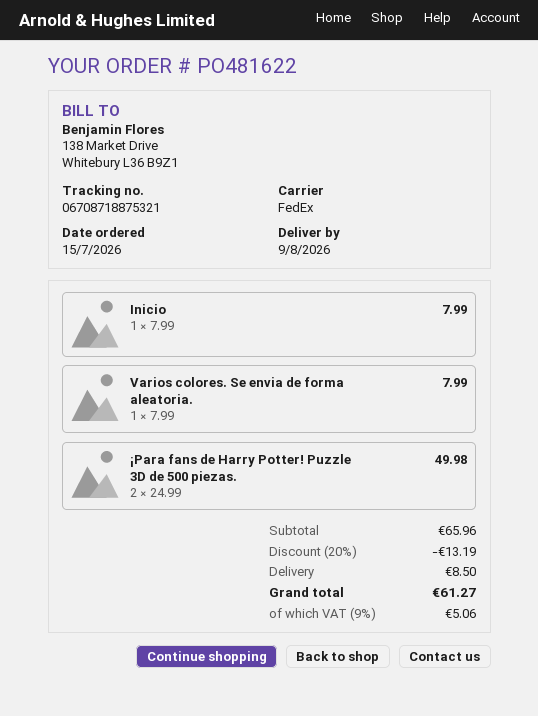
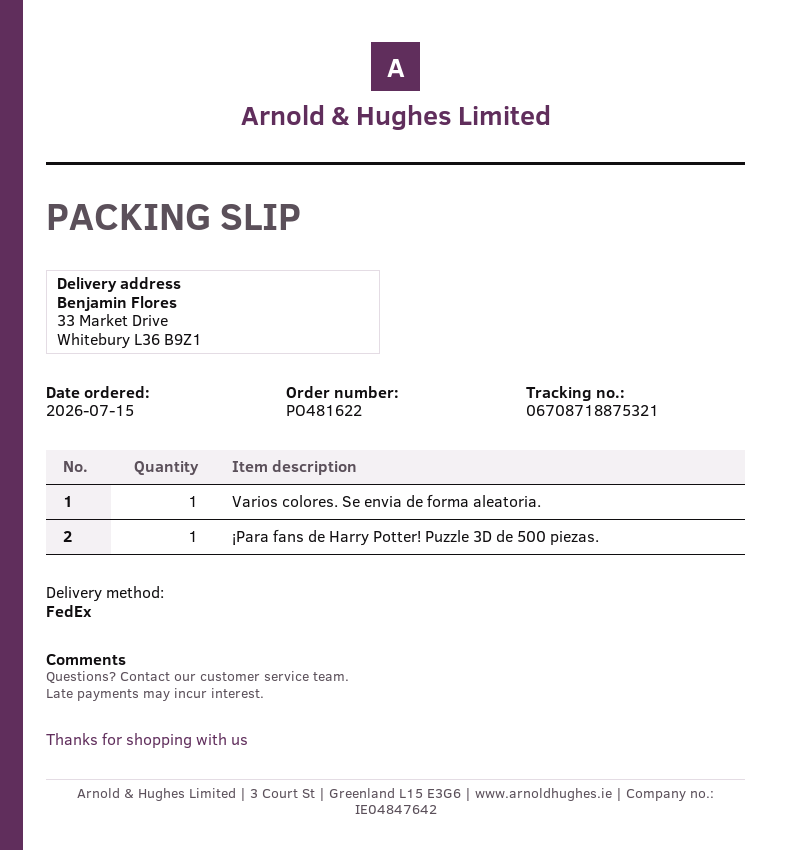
Inicio: 1 -> none
¡Para fans de Harry Potter! Puzzle 3D de 500 piezas.: 2 -> 1

